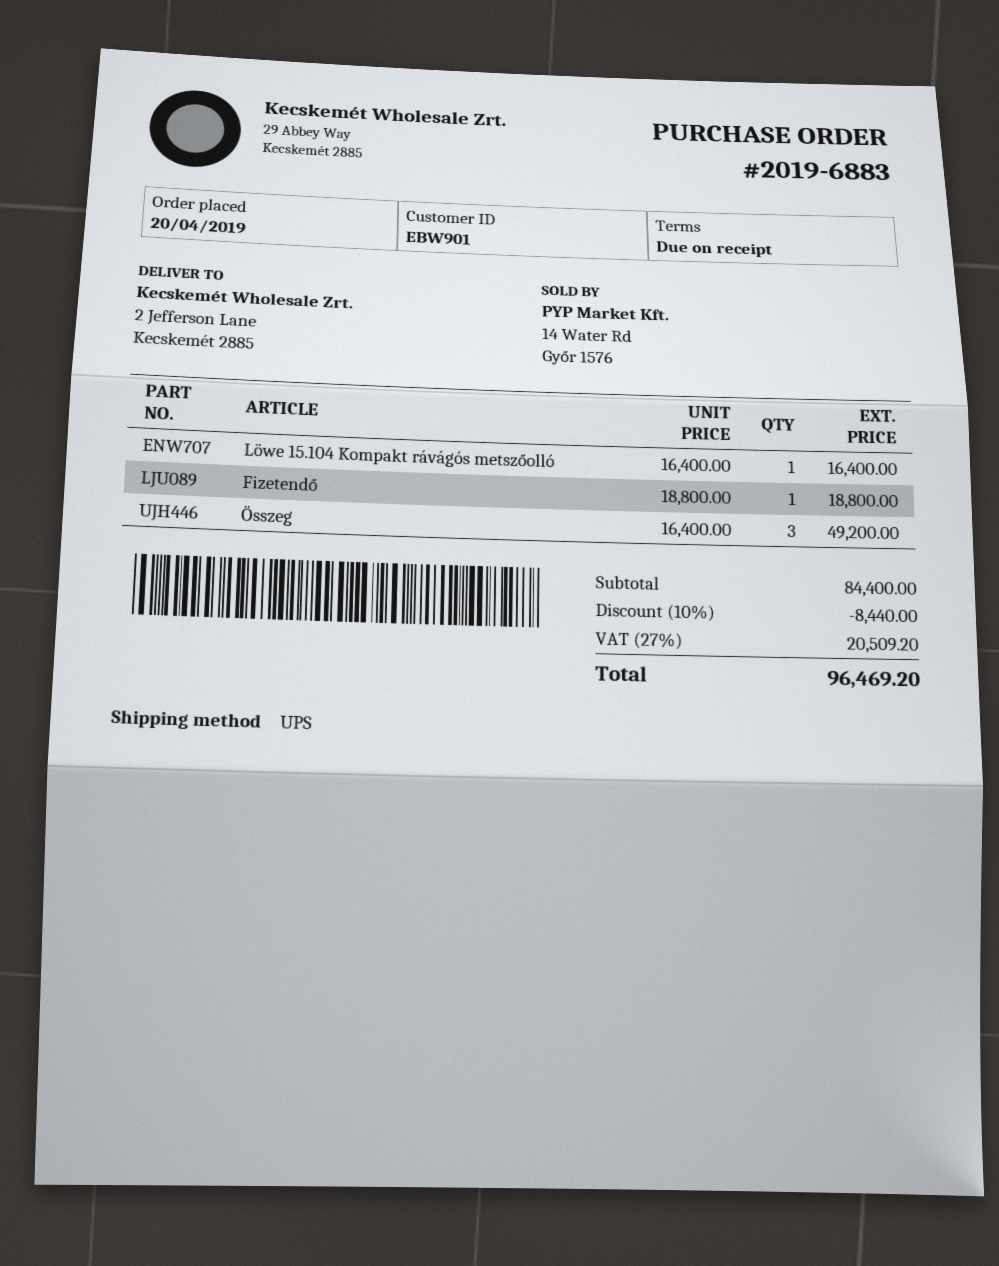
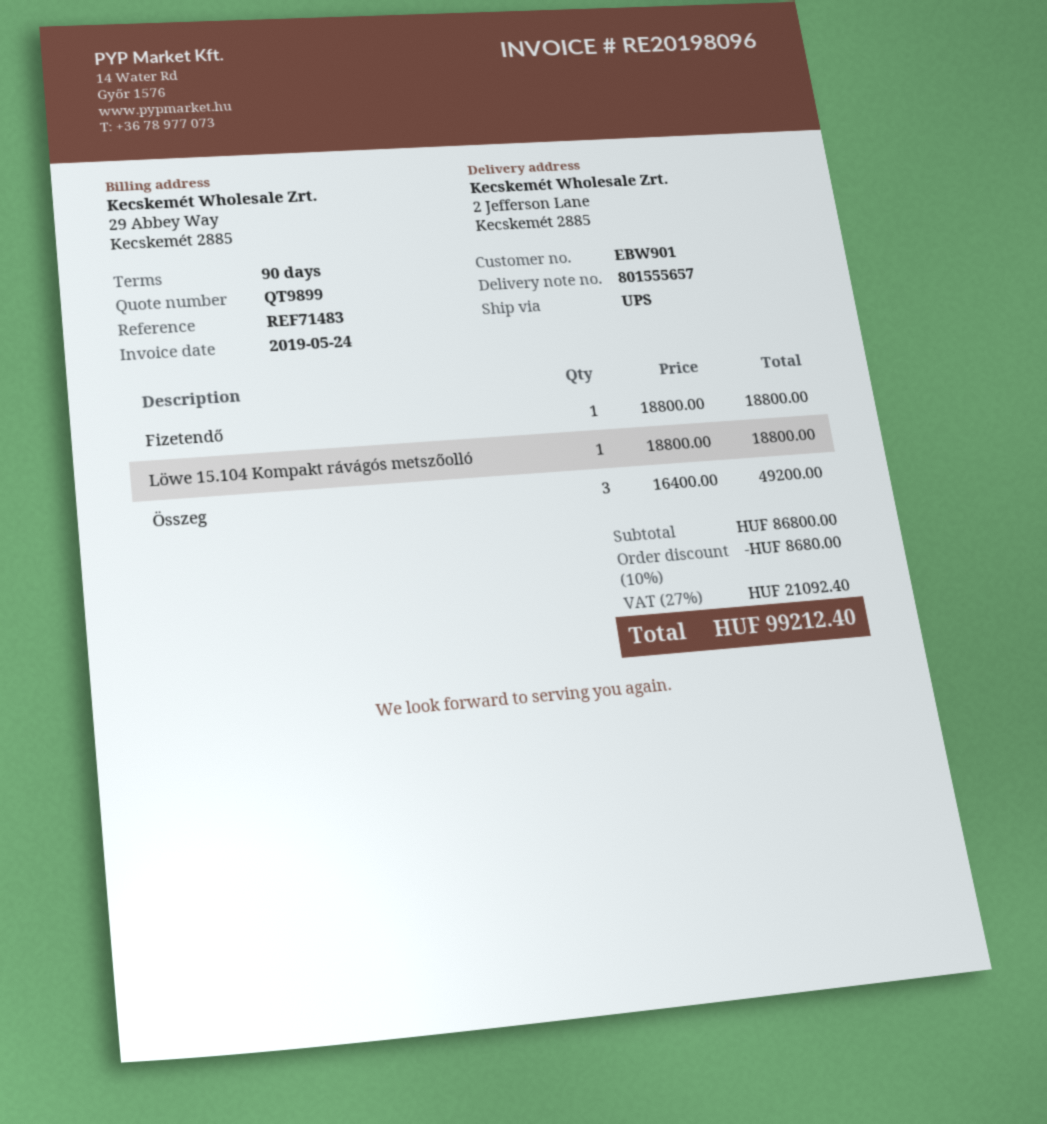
payment terms: on receipt -> 90 days
Löwe 15.104 Kompakt rávágós metszőolló: 1 x 16400.00 = 16400.00 -> 1 x 18800.00 = 18800.00
subtotal: 84400.00 -> 86800.00
discount: 10% = 8440.00 -> 10% = 8680.00
tax: 27% = 20509.20 -> 27% = 21092.40
total: 96469.20 -> 99212.40

